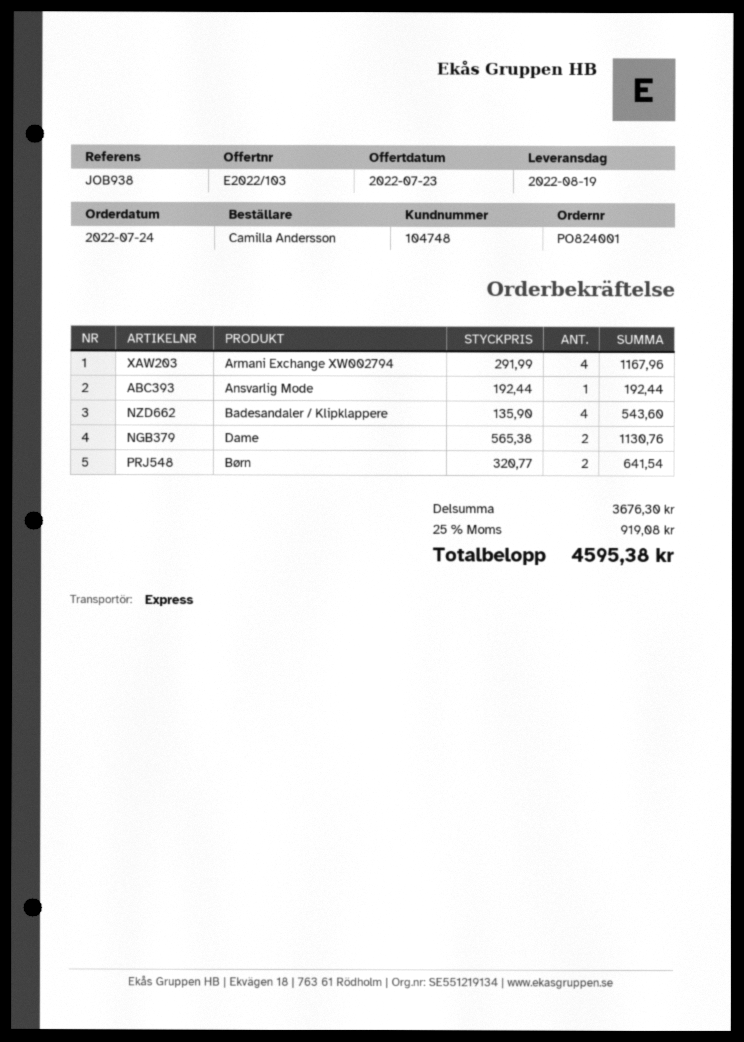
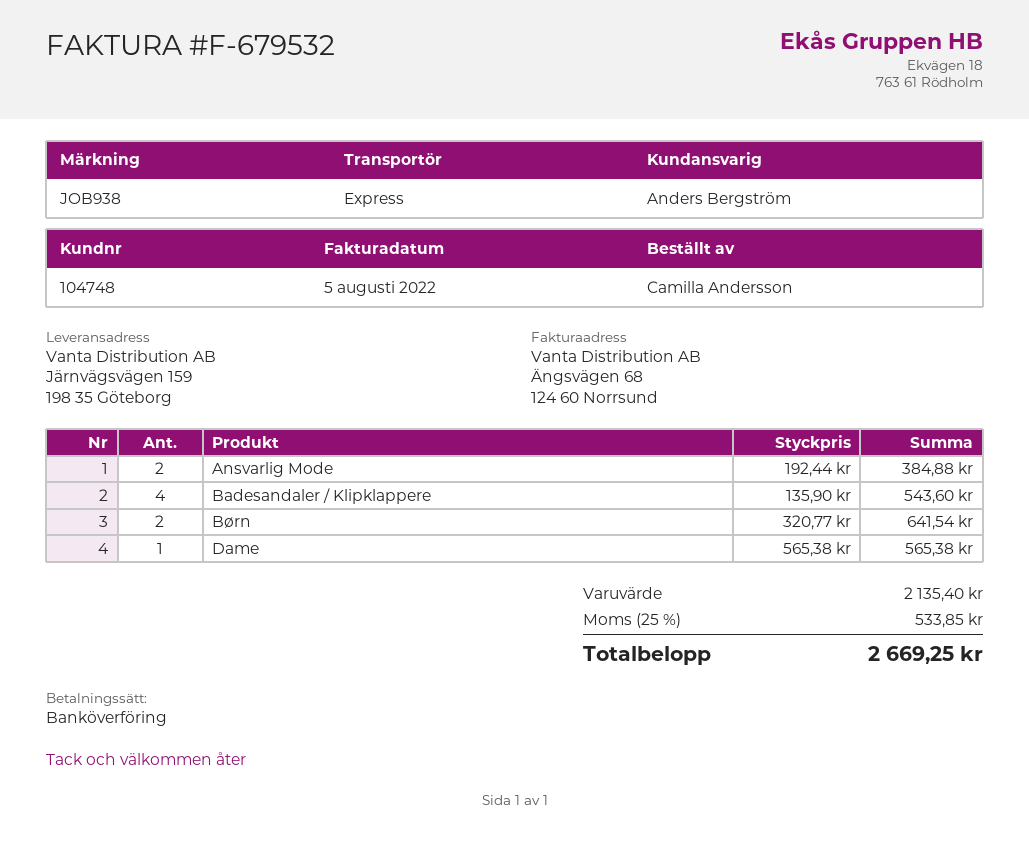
Armani Exchange XW002794: 4 x 291.99 = 1167.96 -> none
Ansvarlig Mode: 1 x 192.44 = 192.44 -> 2 x 192.44 = 384.88
Dame: 2 x 565.38 = 1130.76 -> 1 x 565.38 = 565.38
subtotal: 3676.30 -> 2135.40
tax: 25% = 919.08 -> 25% = 533.85
total: 4595.38 -> 2669.25

